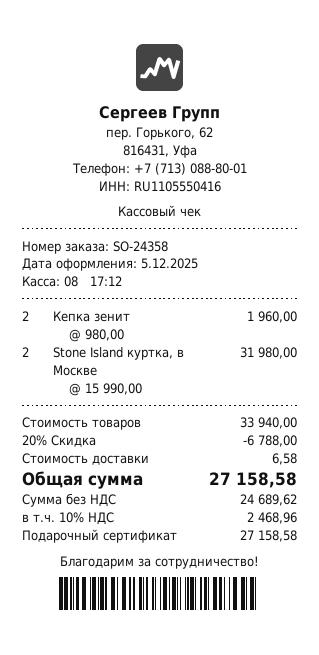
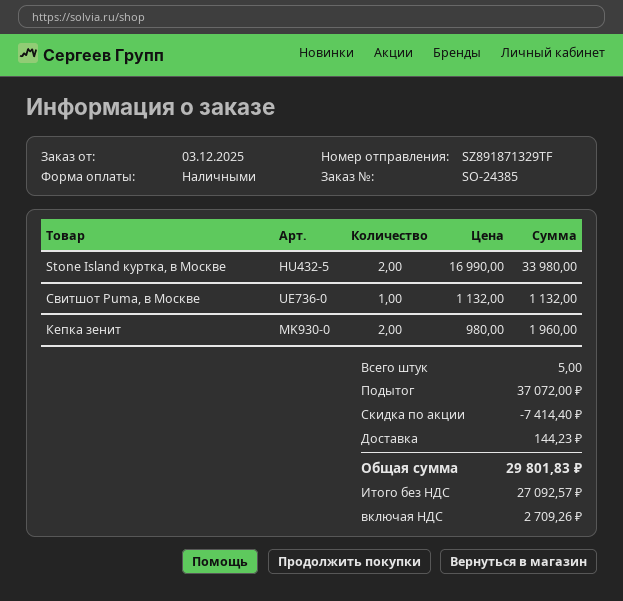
order number: SO-24358 -> SO-24385
order date: 2025-12-05 -> 2025-12-03
payment method: gift card -> cash
Stone Island куртка, в Москве: 2 x 15990.00 = 31980.00 -> 2 x 16990.00 = 33980.00
Свитшот Puma, в Москве: none -> 1 x 1132.00 = 1132.00
subtotal: 33940.00 -> 37072.00
discount: 6788.00 -> 7414.40
shipping: 6.58 -> 144.23
net: 24689.62 -> 27092.57
tax: 2468.96 -> 2709.26
total: 27158.58 -> 29801.83

